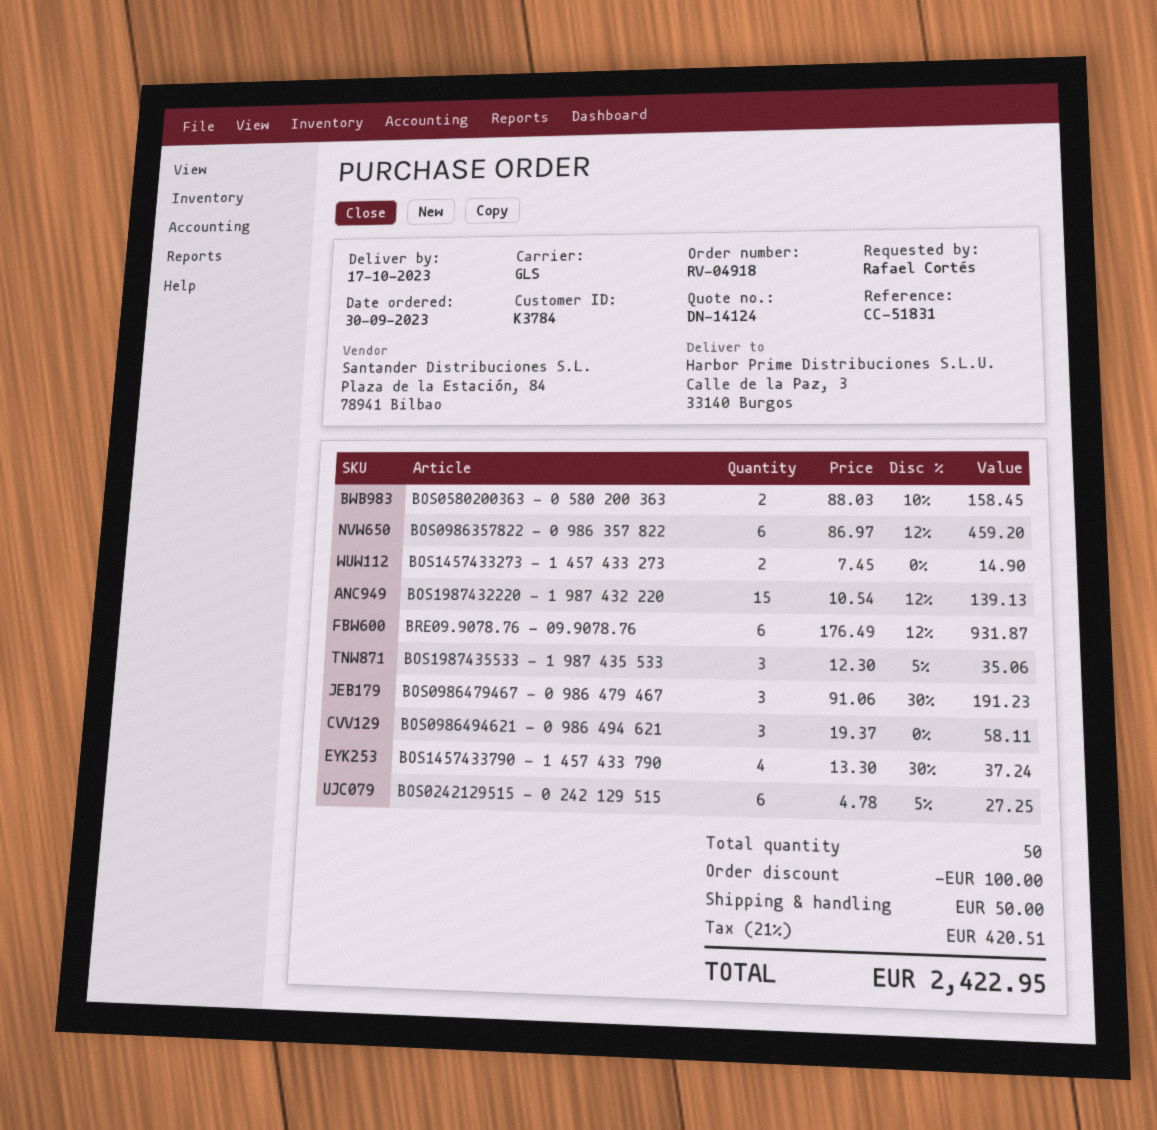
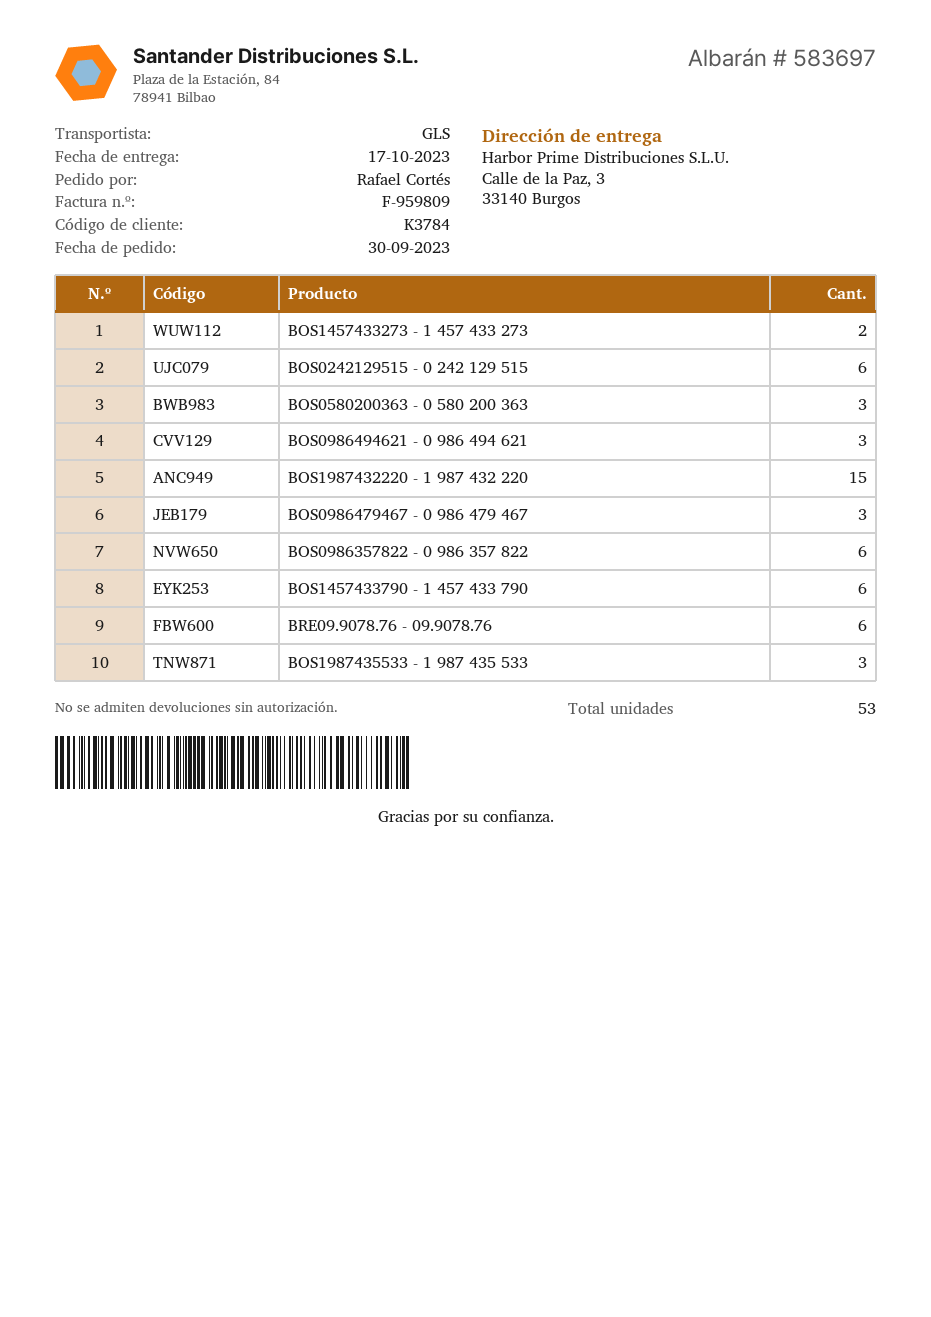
BOS0580200363 - 0 580 200 363: 2 -> 3
BOS1457433790 - 1 457 433 790: 4 -> 6
total quantity: 50 -> 53

